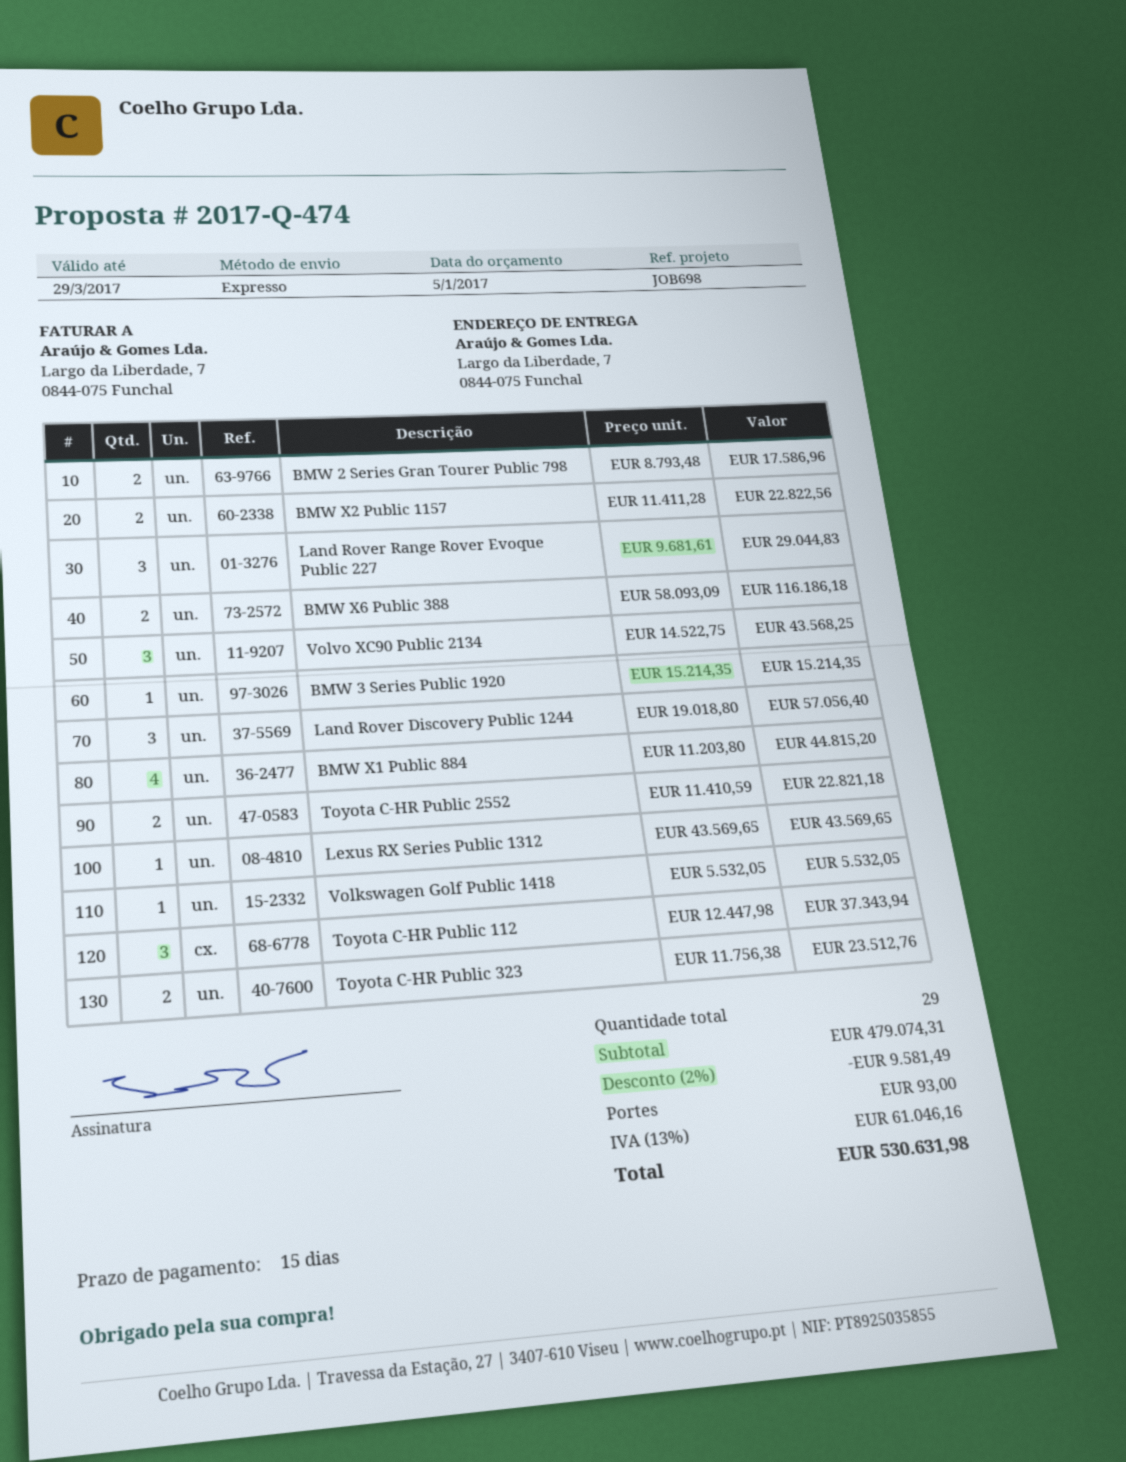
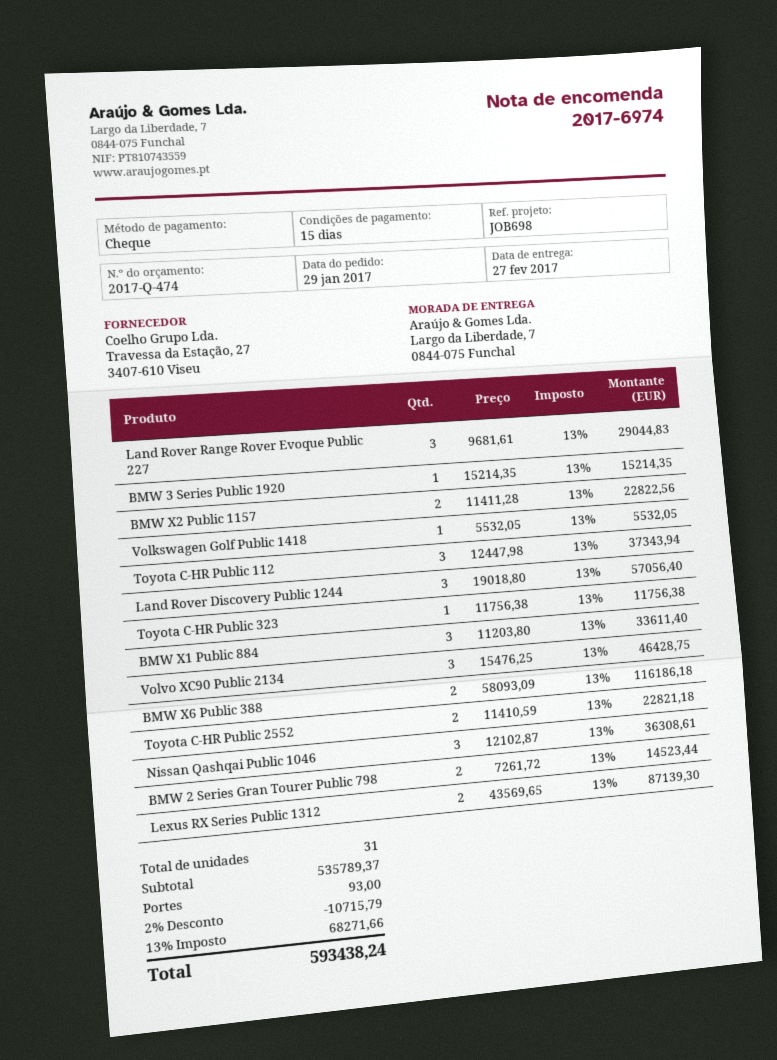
BMW 2 Series Gran Tourer Public 798: 2 x 8793.48 = 17586.96 -> 2 x 7261.72 = 14523.44
Volvo XC90 Public 2134: 3 x 14522.75 = 43568.25 -> 3 x 15476.25 = 46428.75
BMW X1 Public 884: 4 x 11203.80 = 44815.20 -> 3 x 11203.80 = 33611.40
Lexus RX Series Public 1312: 1 x 43569.65 = 43569.65 -> 2 x 43569.65 = 87139.30
Toyota C-HR Public 323: 2 x 11756.38 = 23512.76 -> 1 x 11756.38 = 11756.38
Nissan Qashqai Public 1046: none -> 3 x 12102.87 = 36308.61
total quantity: 29 -> 31
subtotal: 479074.31 -> 535789.37
discount: 2% = 9581.49 -> 2% = 10715.79
tax: 13% = 61046.16 -> 13% = 68271.66
total: 530631.98 -> 593438.24

